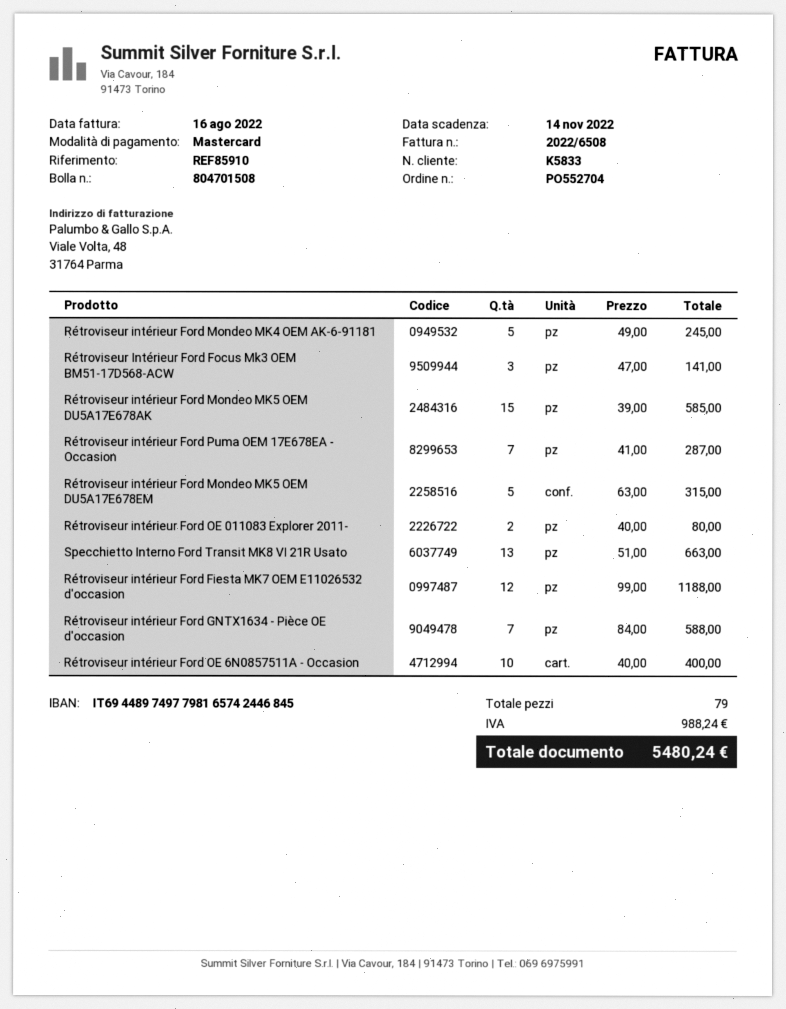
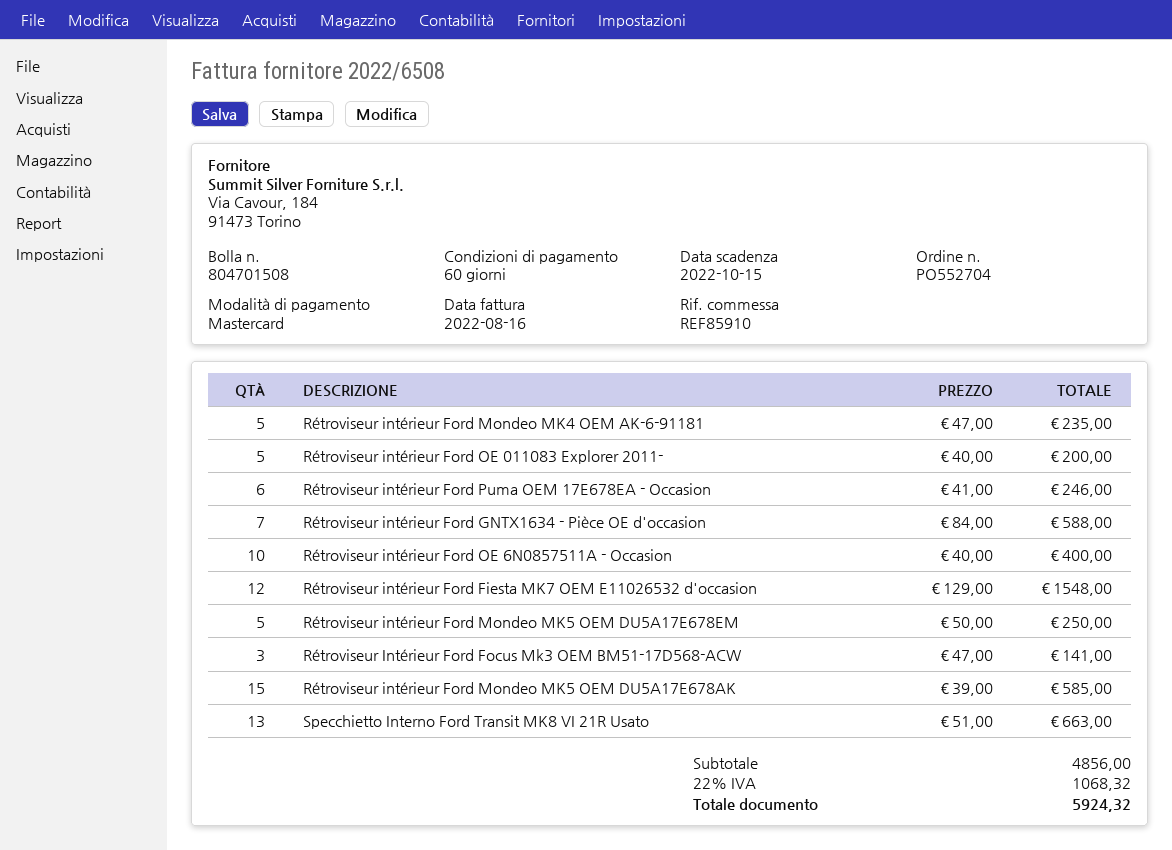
due date: 2022-11-14 -> 2022-10-15
Rétroviseur intérieur Ford Mondeo MK4 OEM AK-6-91181: 5 x 49.00 = 245.00 -> 5 x 47.00 = 235.00
Rétroviseur intérieur Ford Puma OEM 17E678EA - Occasion: 7 x 41.00 = 287.00 -> 6 x 41.00 = 246.00
Rétroviseur intérieur Ford Mondeo MK5 OEM DU5A17E678EM: 5 x 63.00 = 315.00 -> 5 x 50.00 = 250.00
Rétroviseur intérieur Ford OE 011083 Explorer 2011-: 2 x 40.00 = 80.00 -> 5 x 40.00 = 200.00
Rétroviseur intérieur Ford Fiesta MK7 OEM E11026532 d'occasion: 12 x 99.00 = 1188.00 -> 12 x 129.00 = 1548.00
tax: 988.24 -> 1068.32
total: 5480.24 -> 5924.32

